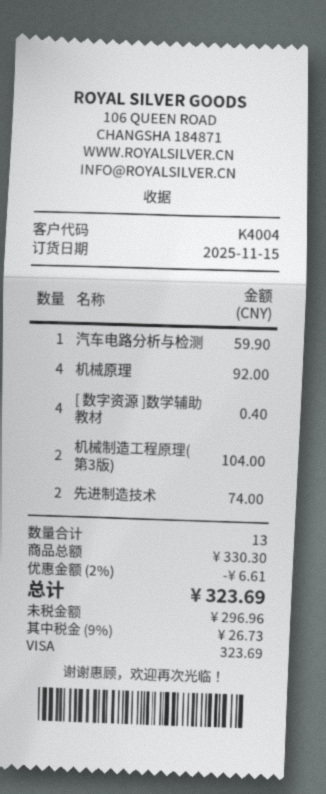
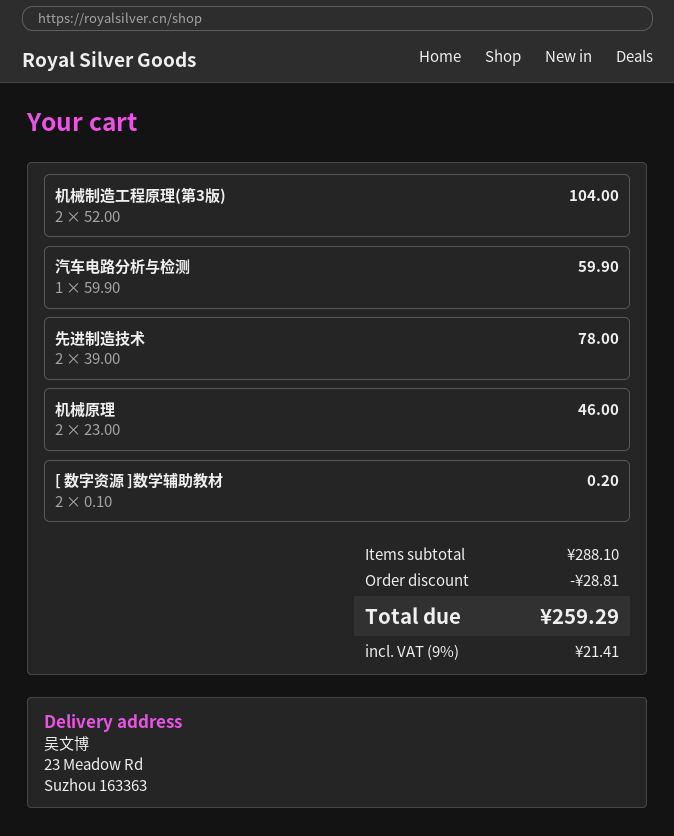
机械原理: 4 for 92.00 -> 2 for 46.00
[ 数字资源 ]数学辅助教材: 4 for 0.40 -> 2 for 0.20
先进制造技术: 2 for 74.00 -> 2 for 78.00
subtotal: 330.30 -> 288.10
discount: 6.61 -> 28.81
tax: 9% = 26.73 -> 9% = 21.41
total: 323.69 -> 259.29

